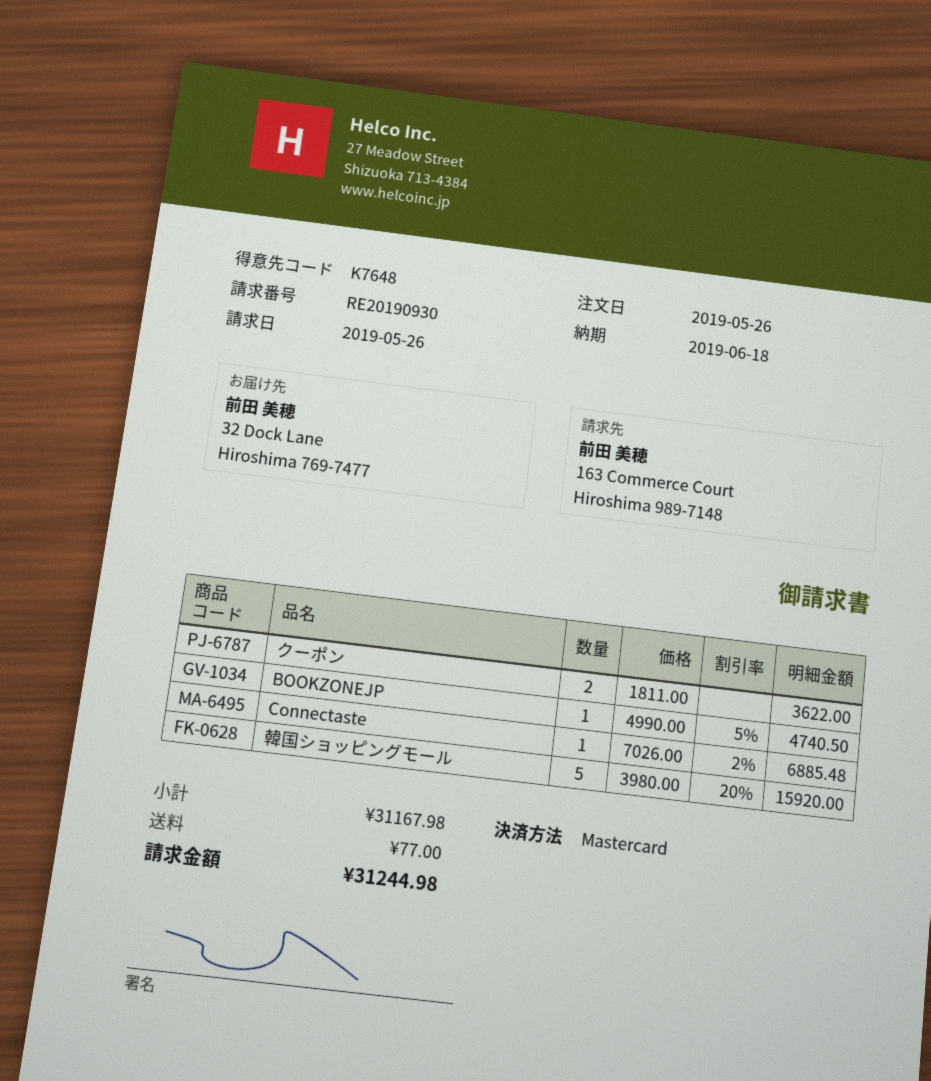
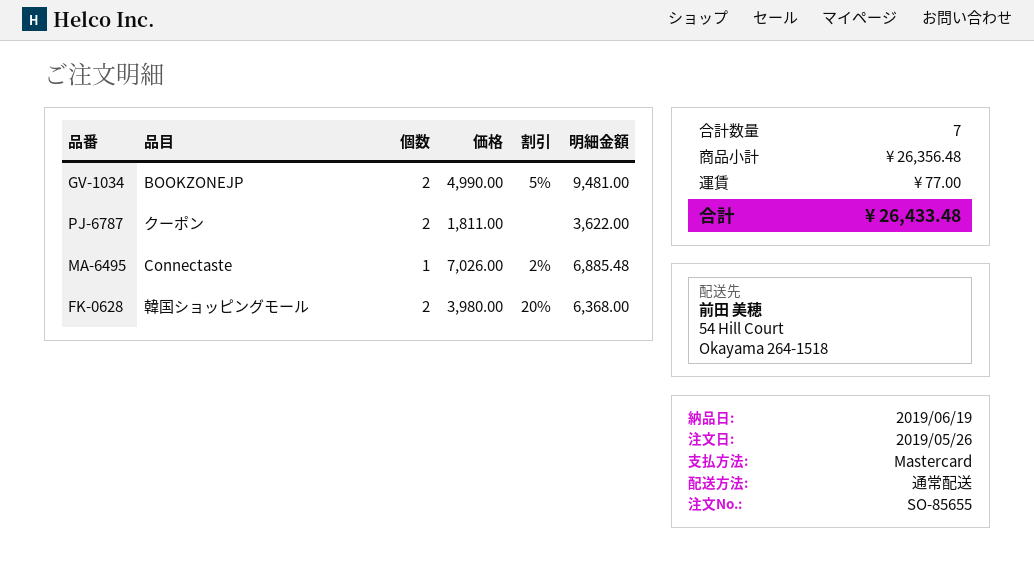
delivery date: 2019-06-18 -> 2019-06-19
ship to: 32 Dock Lane, Hiroshima 769-7477 -> 54 Hill Court, Okayama 264-1518
BOOKZONEJP: 1 x 4990.00 - 5% = 4740.50 -> 2 x 4990.00 - 5% = 9481.00
韓国ショッピングモール: 5 x 3980.00 - 20% = 15920.00 -> 2 x 3980.00 - 20% = 6368.00
subtotal: 31167.98 -> 26356.48
total: 31244.98 -> 26433.48

